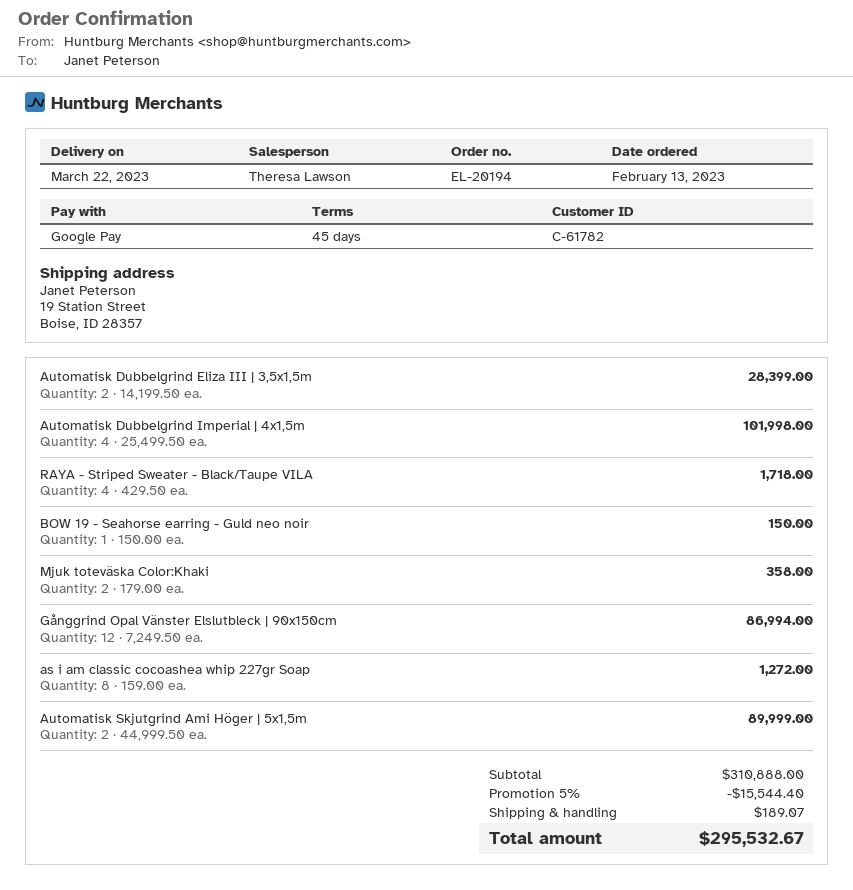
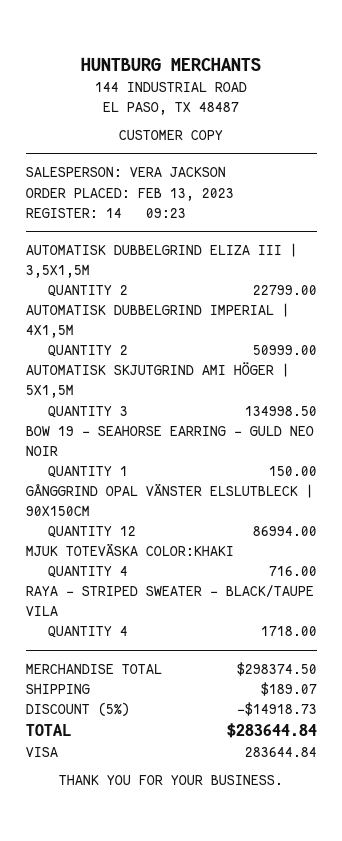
sales rep: Theresa Lawson -> VERA JACKSON
payment method: Google Pay -> Visa
Automatisk Dubbelgrind Eliza III | 3,5x1,5m: 2 for 28399.00 -> 2 for 22799.00
Automatisk Dubbelgrind Imperial | 4x1,5m: 4 for 101998.00 -> 2 for 50999.00
Mjuk toteväska Color:Khaki: 2 for 358.00 -> 4 for 716.00
as i am classic cocoashea whip 227gr Soap: 8 for 1272.00 -> none
Automatisk Skjutgrind Ami Höger | 5x1,5m: 2 for 89999.00 -> 3 for 134998.50
subtotal: 310888.00 -> 298374.50
discount: 5% = 15544.40 -> 5% = 14918.73
total: 295532.67 -> 283644.84

